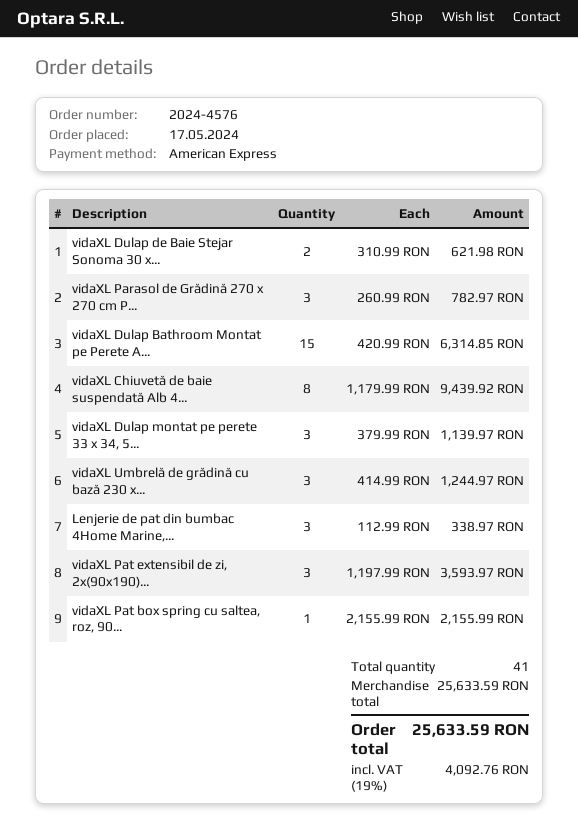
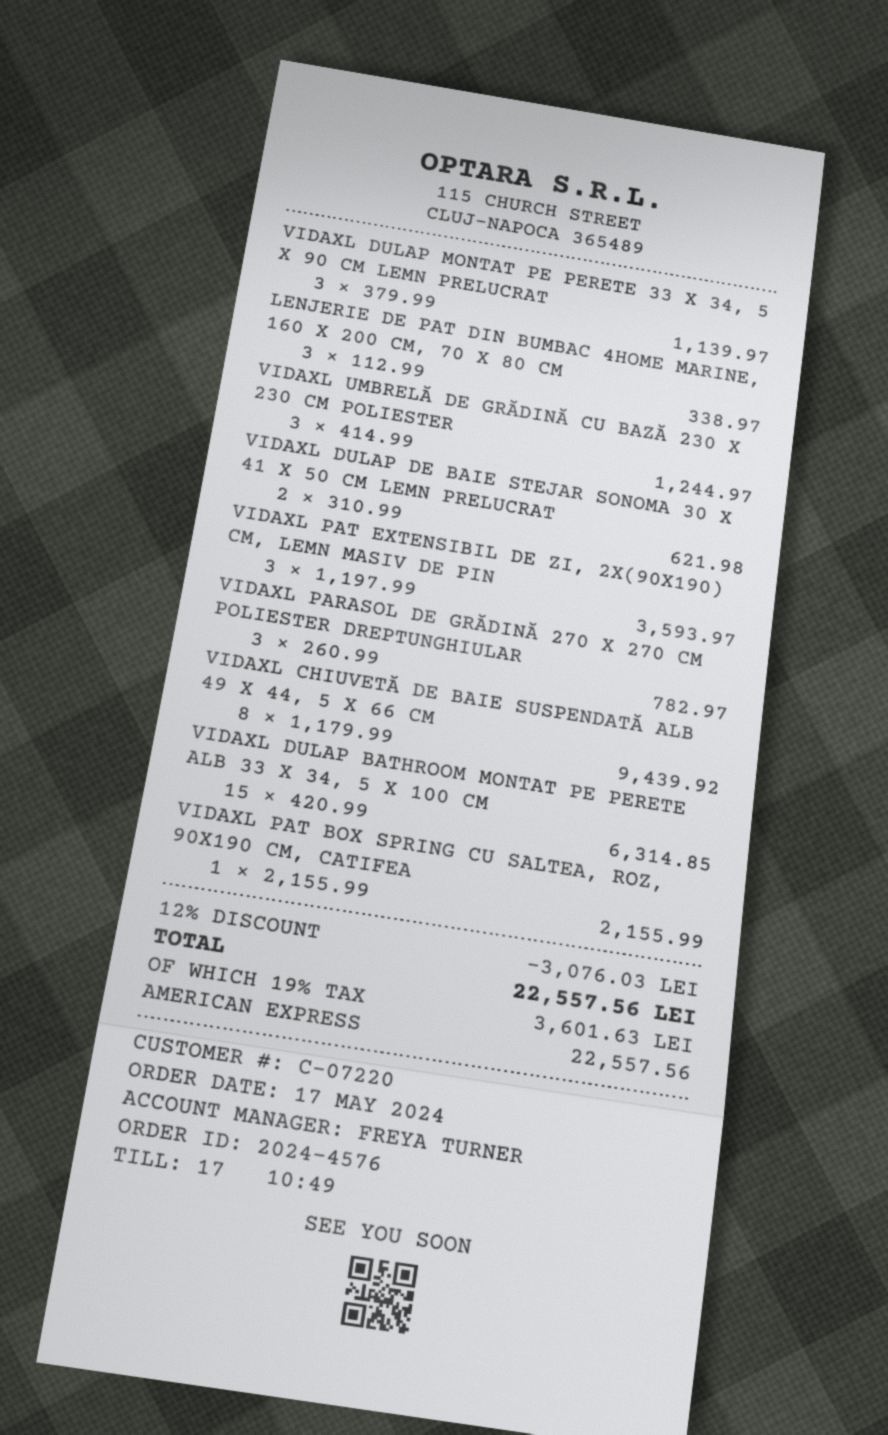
discount: none -> 12% = 3076.03
tax: 19% = 4092.76 -> 19% = 3601.63
total: 25633.59 -> 22557.56

